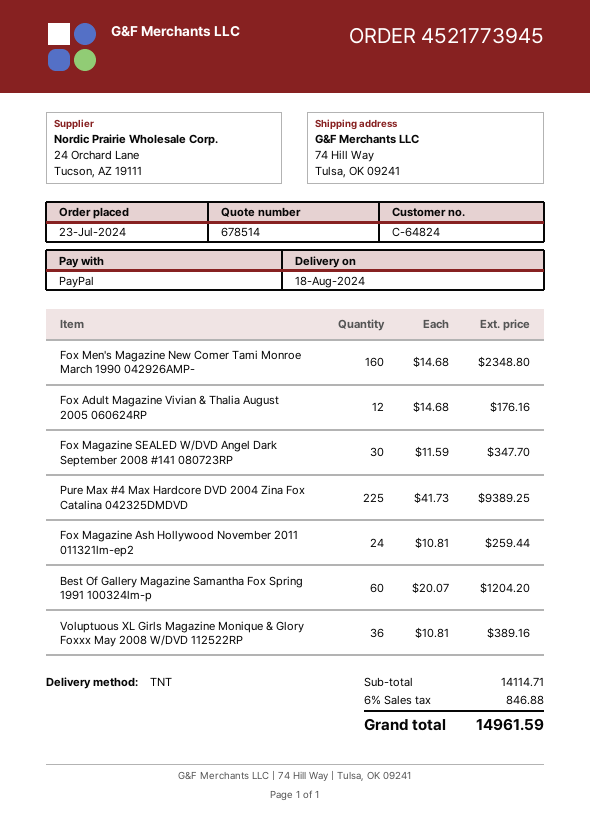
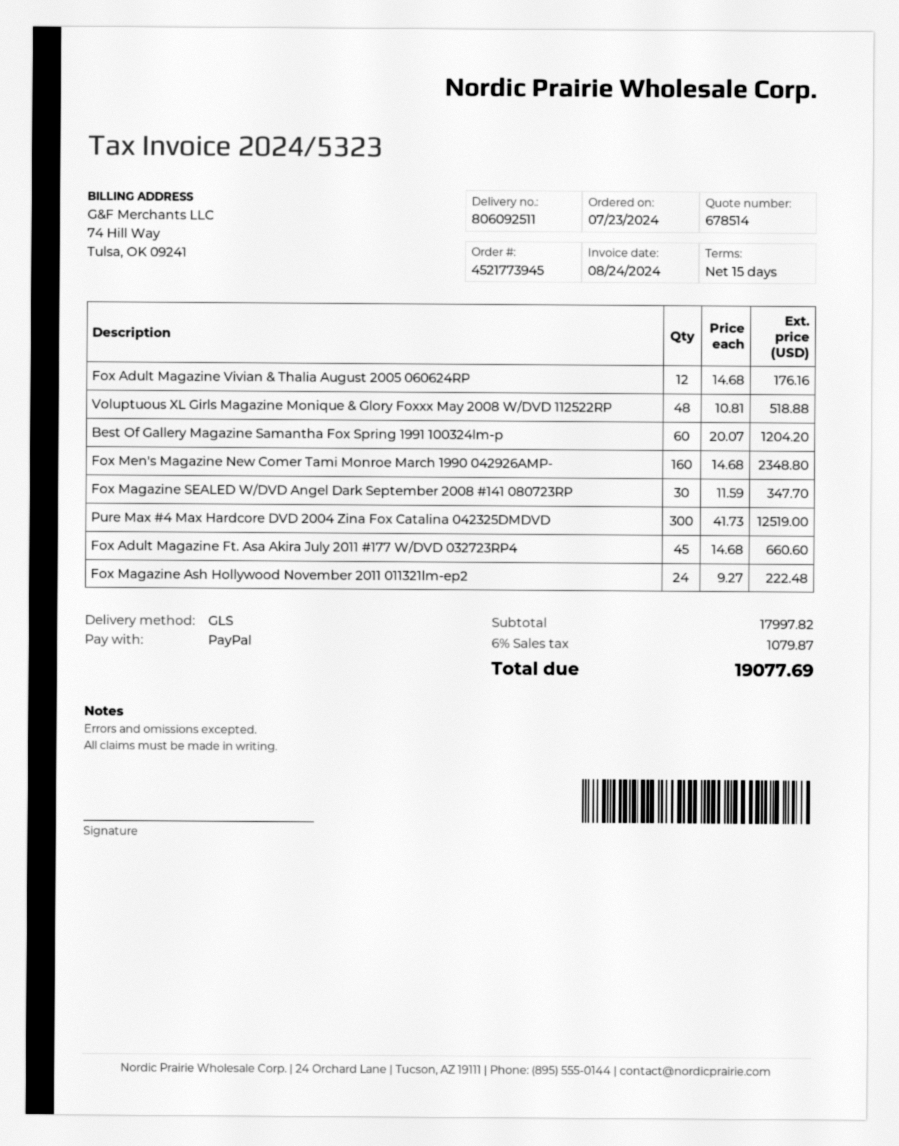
shipping method: TNT -> GLS
Pure Max #4 Max Hardcore DVD 2004 Zina Fox Catalina 042325DMDVD: 225 x 41.73 = 9389.25 -> 300 x 41.73 = 12519.00
Fox Magazine Ash Hollywood November 2011 011321lm-ep2: 24 x 10.81 = 259.44 -> 24 x 9.27 = 222.48
Voluptuous XL Girls Magazine Monique & Glory Foxxx May 2008 W/DVD 112522RP: 36 x 10.81 = 389.16 -> 48 x 10.81 = 518.88
Fox Adult Magazine Ft. Asa Akira July 2011 #177 W/DVD 032723RP4: none -> 45 x 14.68 = 660.60
subtotal: 14114.71 -> 17997.82
tax: 6% = 846.88 -> 6% = 1079.87
total: 14961.59 -> 19077.69

